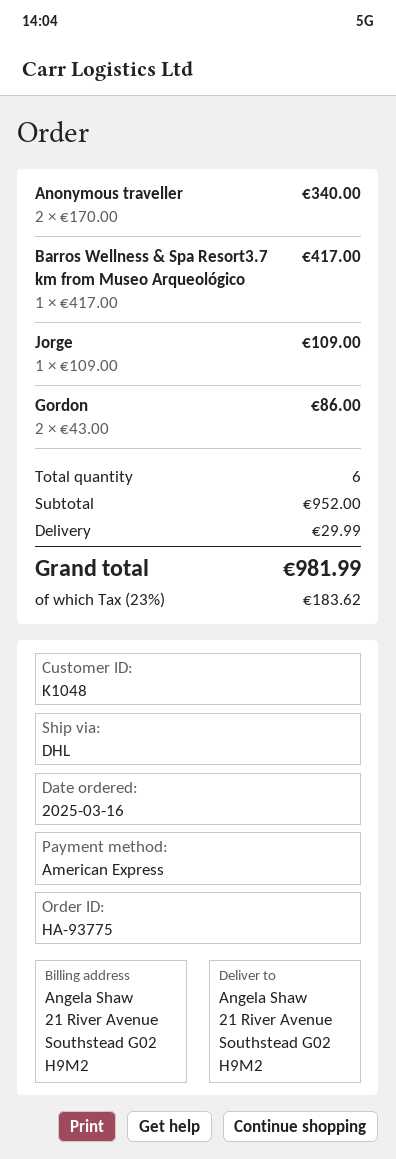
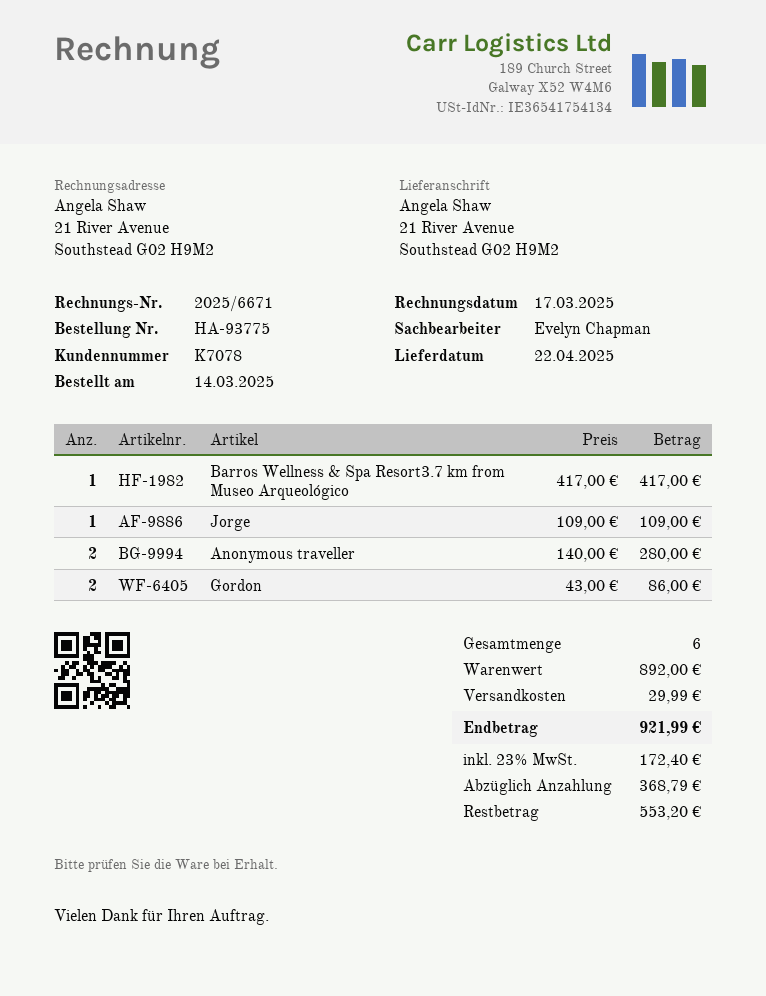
order date: 2025-03-16 -> 2025-03-14
customer number: K1048 -> K7078
Anonymous traveller: 2 x 170.00 = 340.00 -> 2 x 140.00 = 280.00
subtotal: 952.00 -> 892.00
tax: 23% = 183.62 -> 23% = 172.40
total: 981.99 -> 921.99

